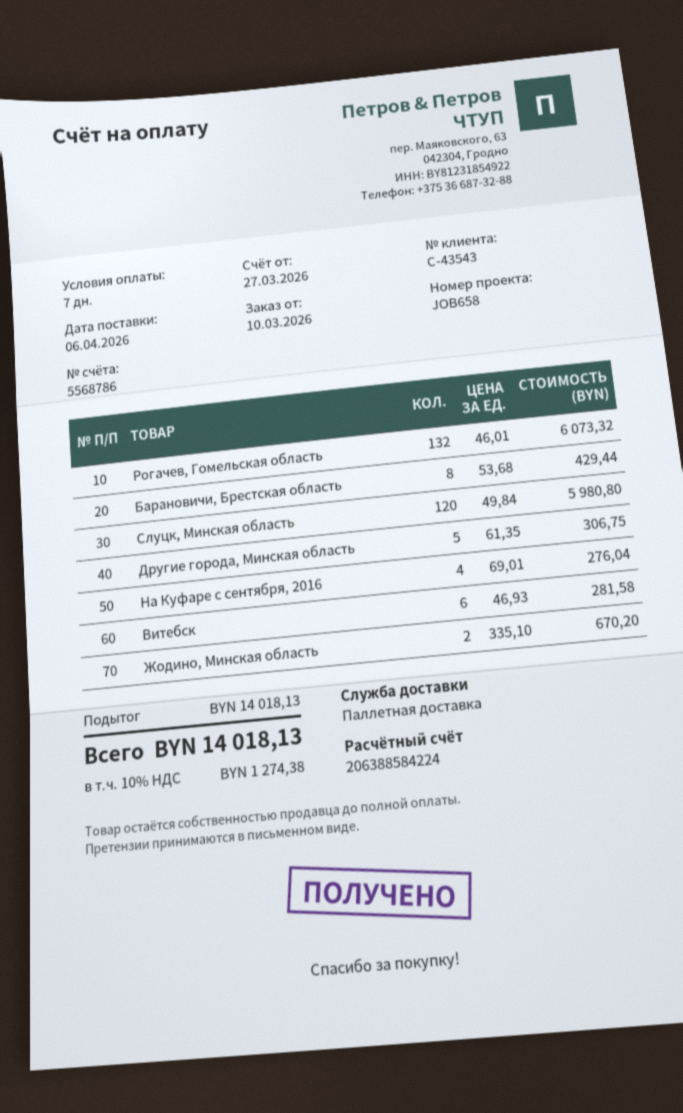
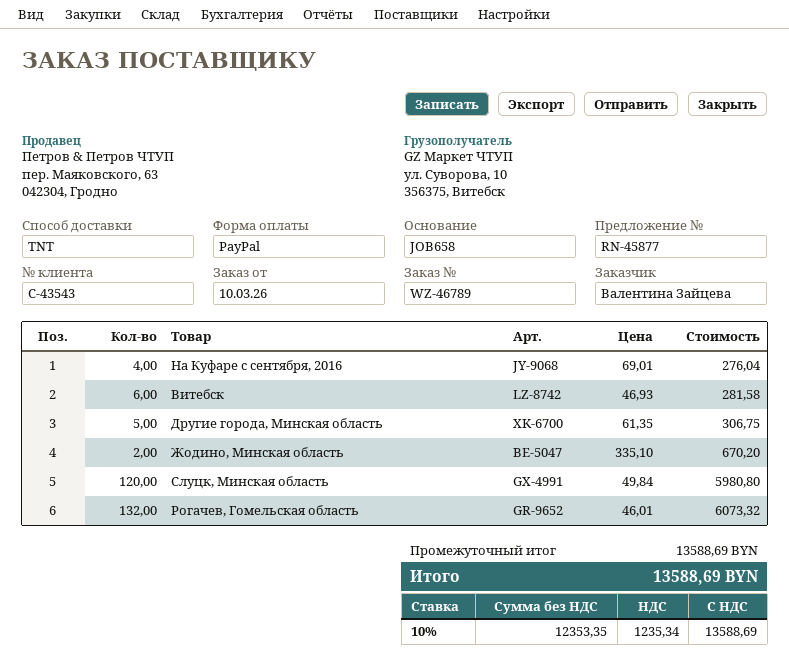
shipping method: pallet freight -> TNT
Барановичи, Брестская область: 8 x 53.68 = 429.44 -> none
subtotal: 14018.13 -> 13588.69
tax: 10% = 1274.38 -> 10% = 1235.34
total: 14018.13 -> 13588.69

